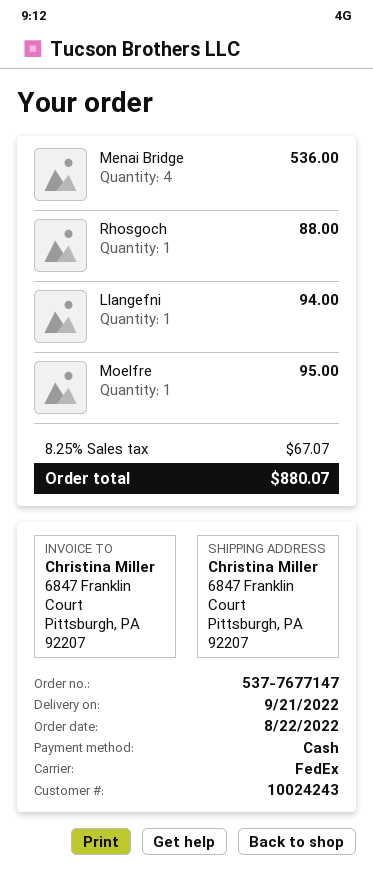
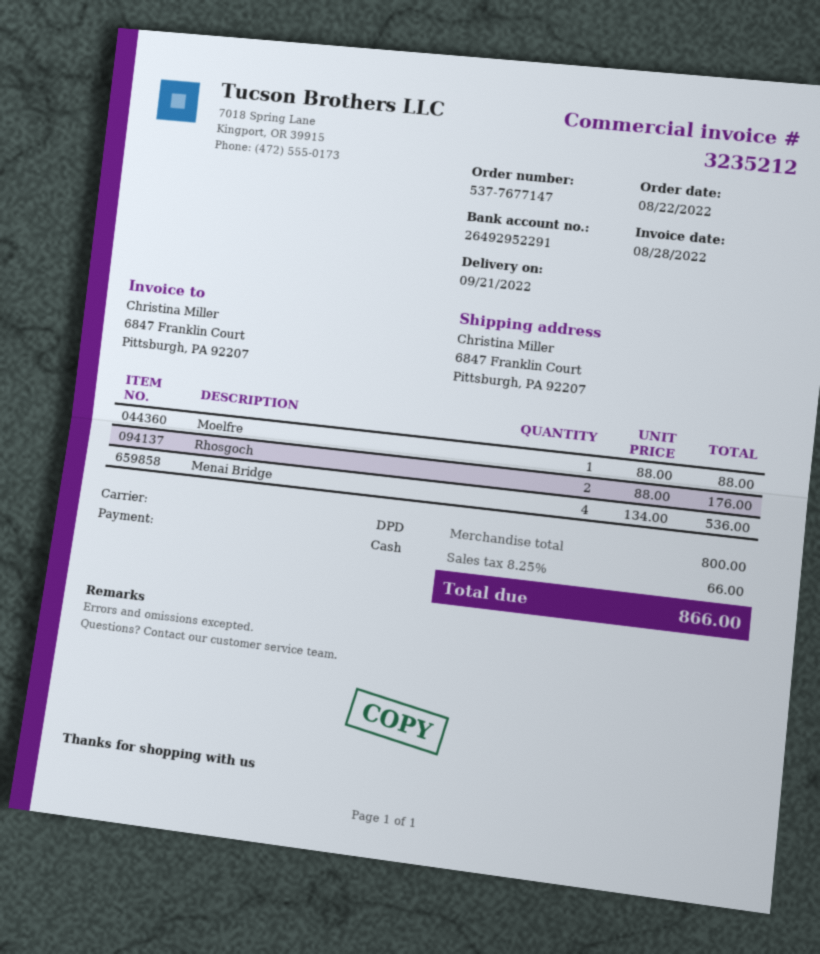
shipping method: FedEx -> DPD
Rhosgoch: 1 for 88.00 -> 2 for 176.00
Llangefni: 1 for 94.00 -> none
Moelfre: 1 for 95.00 -> 1 for 88.00
tax: 8.25% = 67.07 -> 8.25% = 66.00
total: 880.07 -> 866.00

